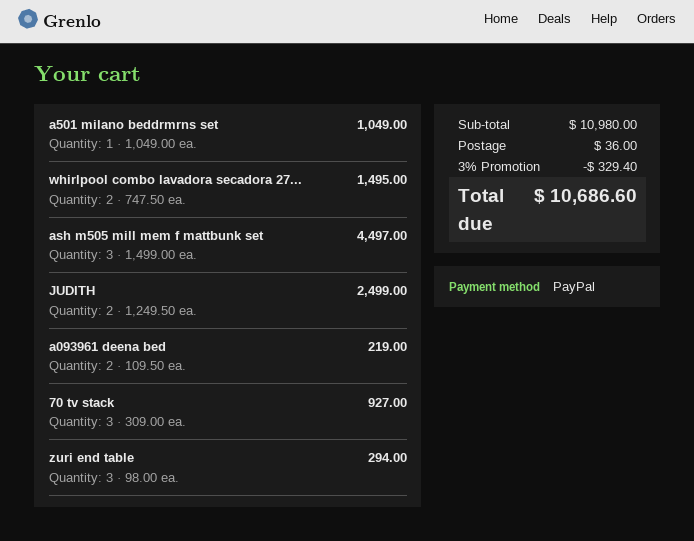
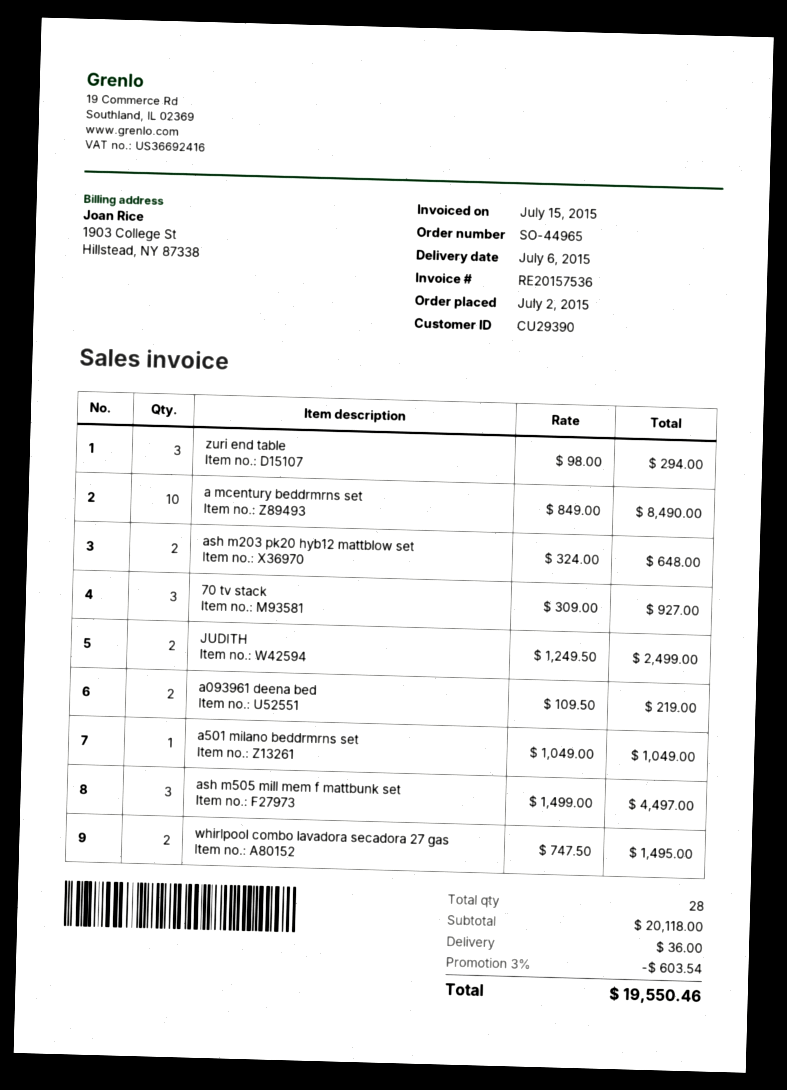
a mcentury beddrmrns set: none -> 10 x 849.00 = 8490.00
ash m203 pk20 hyb12 mattblow set: none -> 2 x 324.00 = 648.00
subtotal: 10980.00 -> 20118.00
discount: 3% = 329.40 -> 3% = 603.54
total: 10686.60 -> 19550.46

